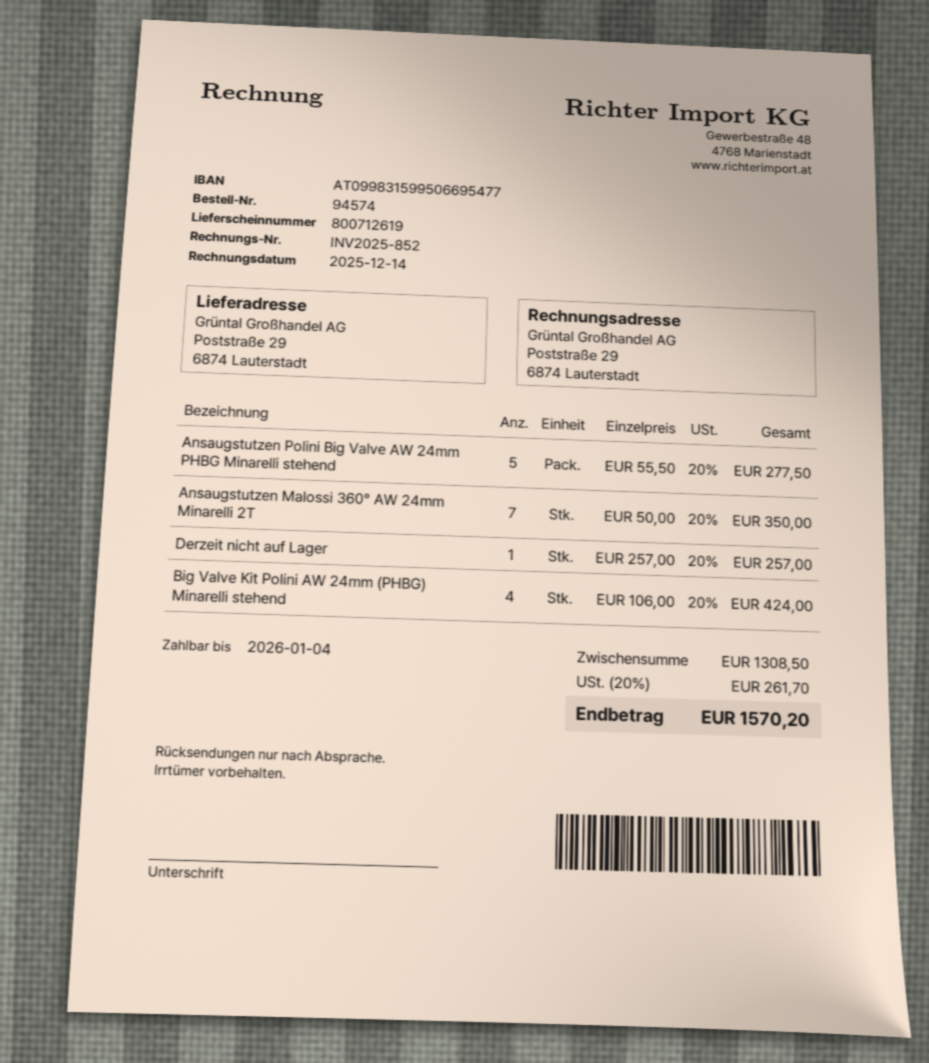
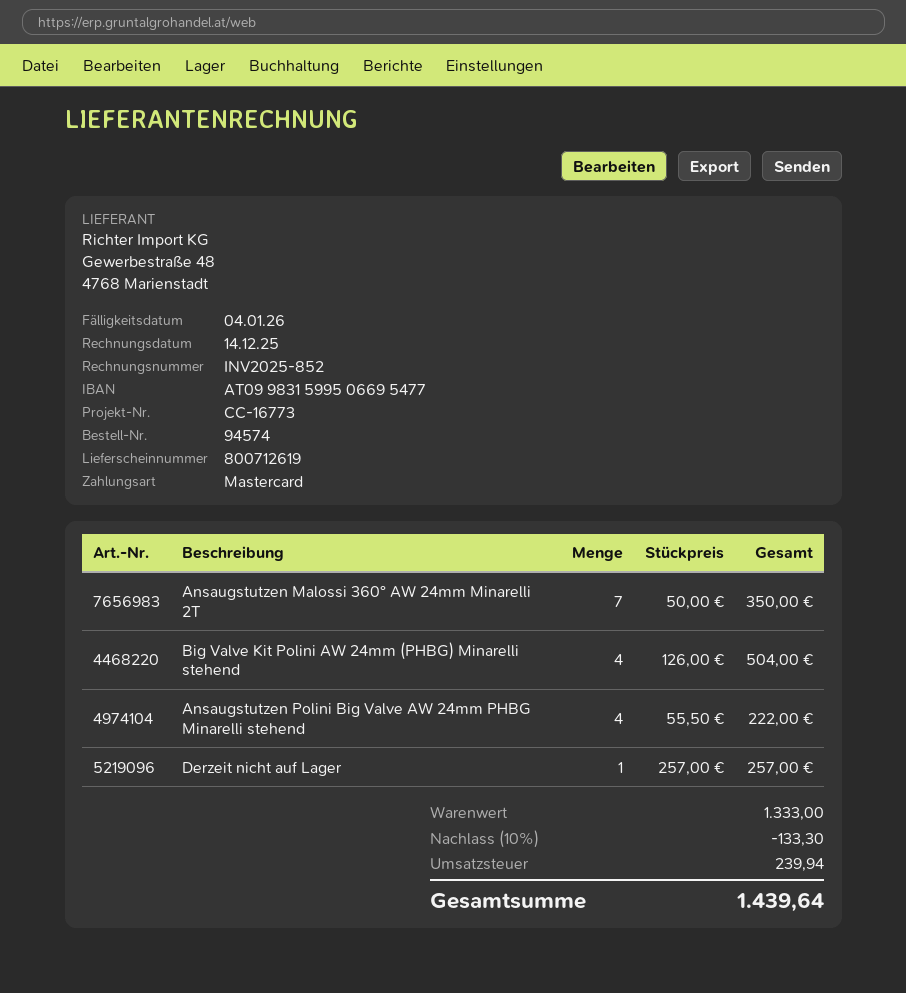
Ansaugstutzen Polini Big Valve AW 24mm PHBG Minarelli stehend: 5 x 55.50 = 277.50 -> 4 x 55.50 = 222.00
Big Valve Kit Polini AW 24mm (PHBG) Minarelli stehend: 4 x 106.00 = 424.00 -> 4 x 126.00 = 504.00
subtotal: 1308.50 -> 1333.00
discount: none -> 10% = 133.30
tax: 261.70 -> 239.94
total: 1570.20 -> 1439.64

